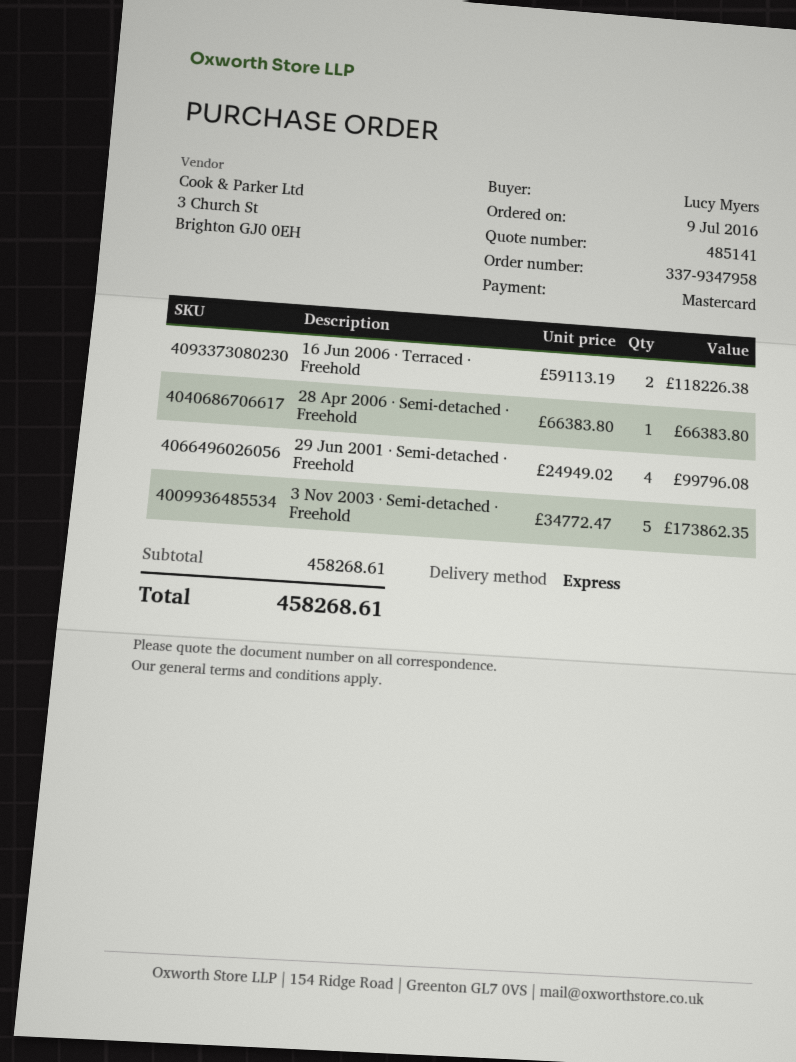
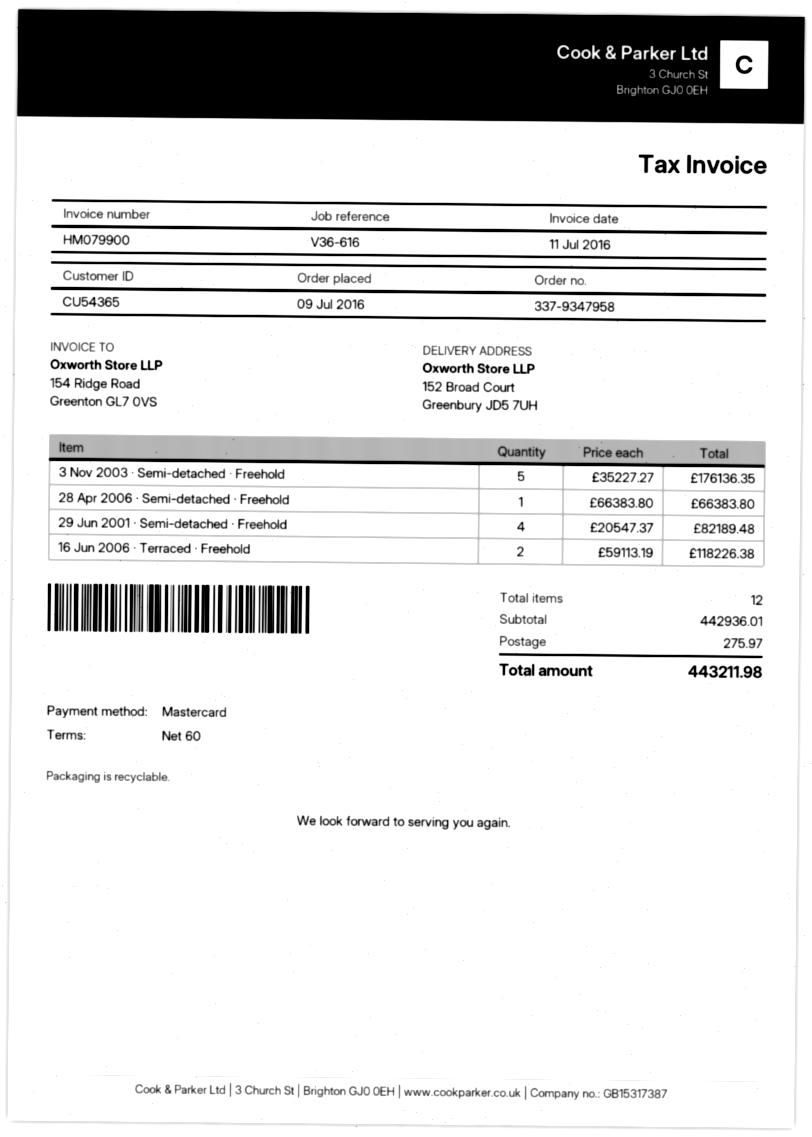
29 Jun 2001 · Semi-detached · Freehold: 4 x 24949.02 = 99796.08 -> 4 x 20547.37 = 82189.48
3 Nov 2003 · Semi-detached · Freehold: 5 x 34772.47 = 173862.35 -> 5 x 35227.27 = 176136.35
subtotal: 458268.61 -> 442936.01
shipping: none -> 275.97
total: 458268.61 -> 443211.98

